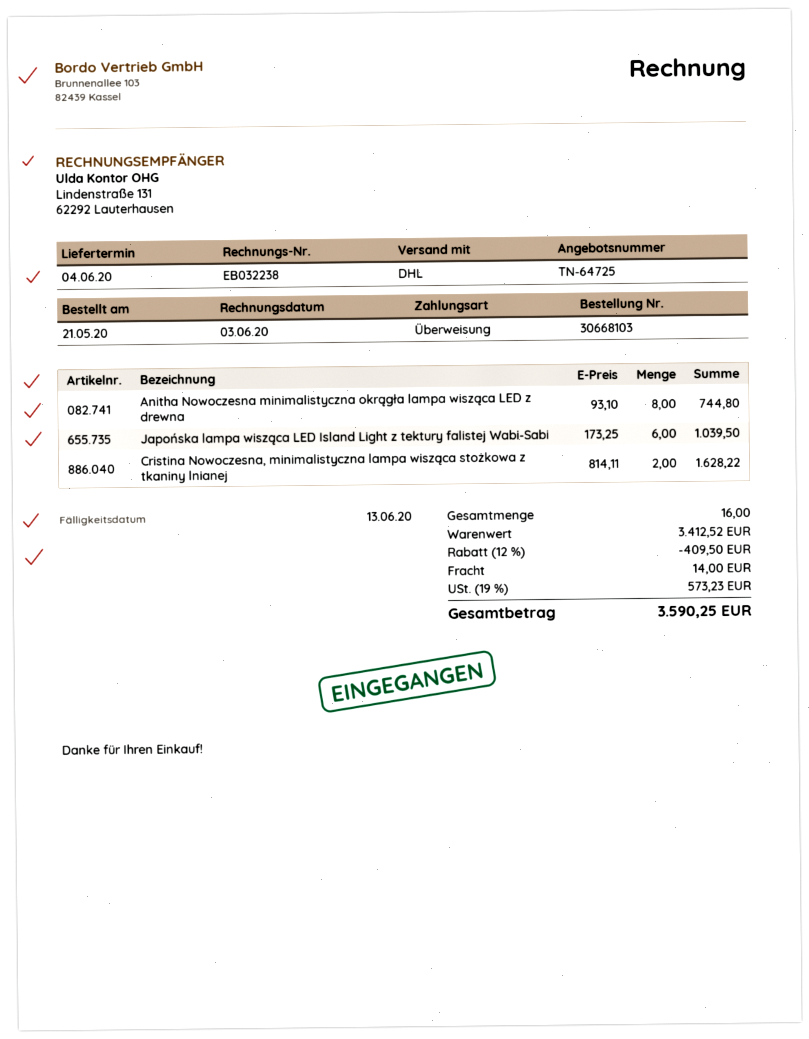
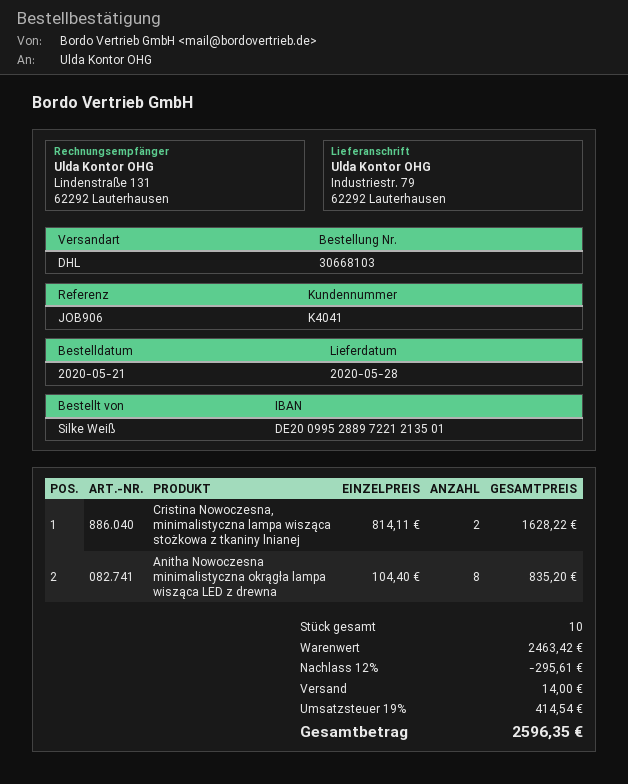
delivery date: 2020-06-04 -> 2020-05-28
Anitha Nowoczesna minimalistyczna okrągła lampa wisząca LED z drewna: 8 x 93.10 = 744.80 -> 8 x 104.40 = 835.20
Japońska lampa wisząca LED Island Light z tektury falistej Wabi-Sabi: 6 x 173.25 = 1039.50 -> none
total quantity: 16 -> 10
subtotal: 3412.52 -> 2463.42
discount: 12% = 409.50 -> 12% = 295.61
tax: 19% = 573.23 -> 19% = 414.54
total: 3590.25 -> 2596.35

